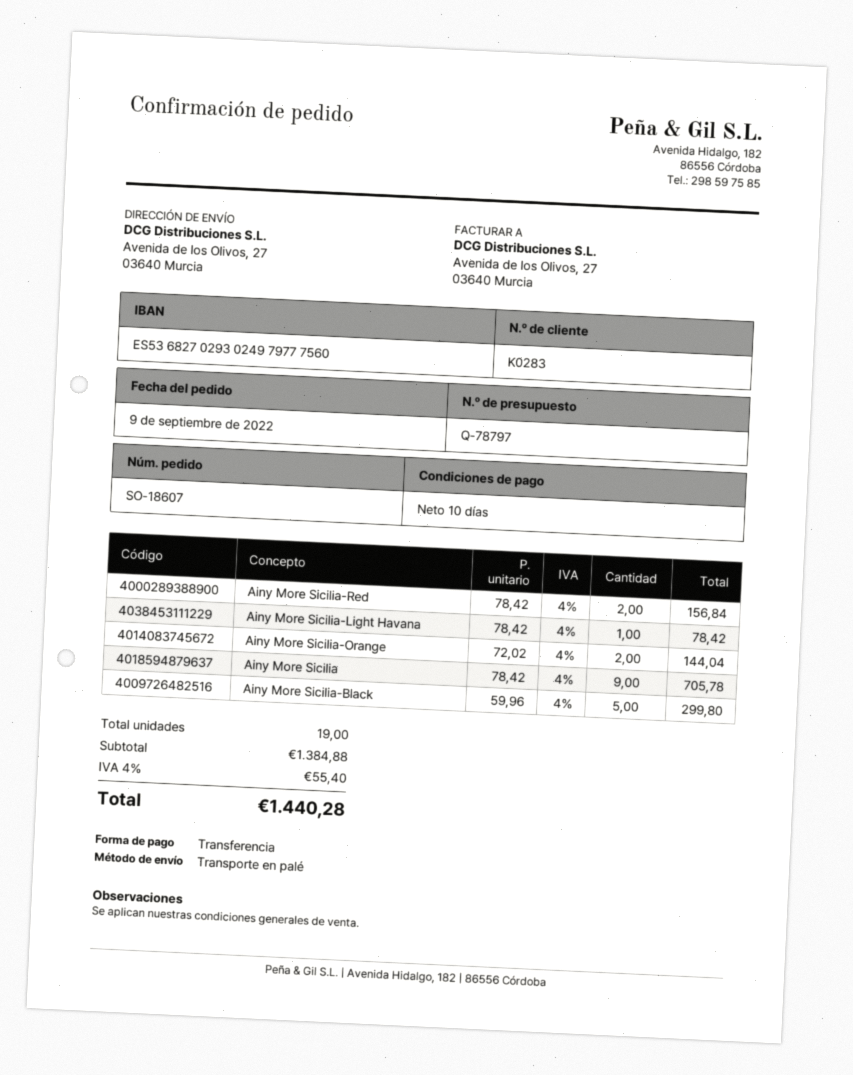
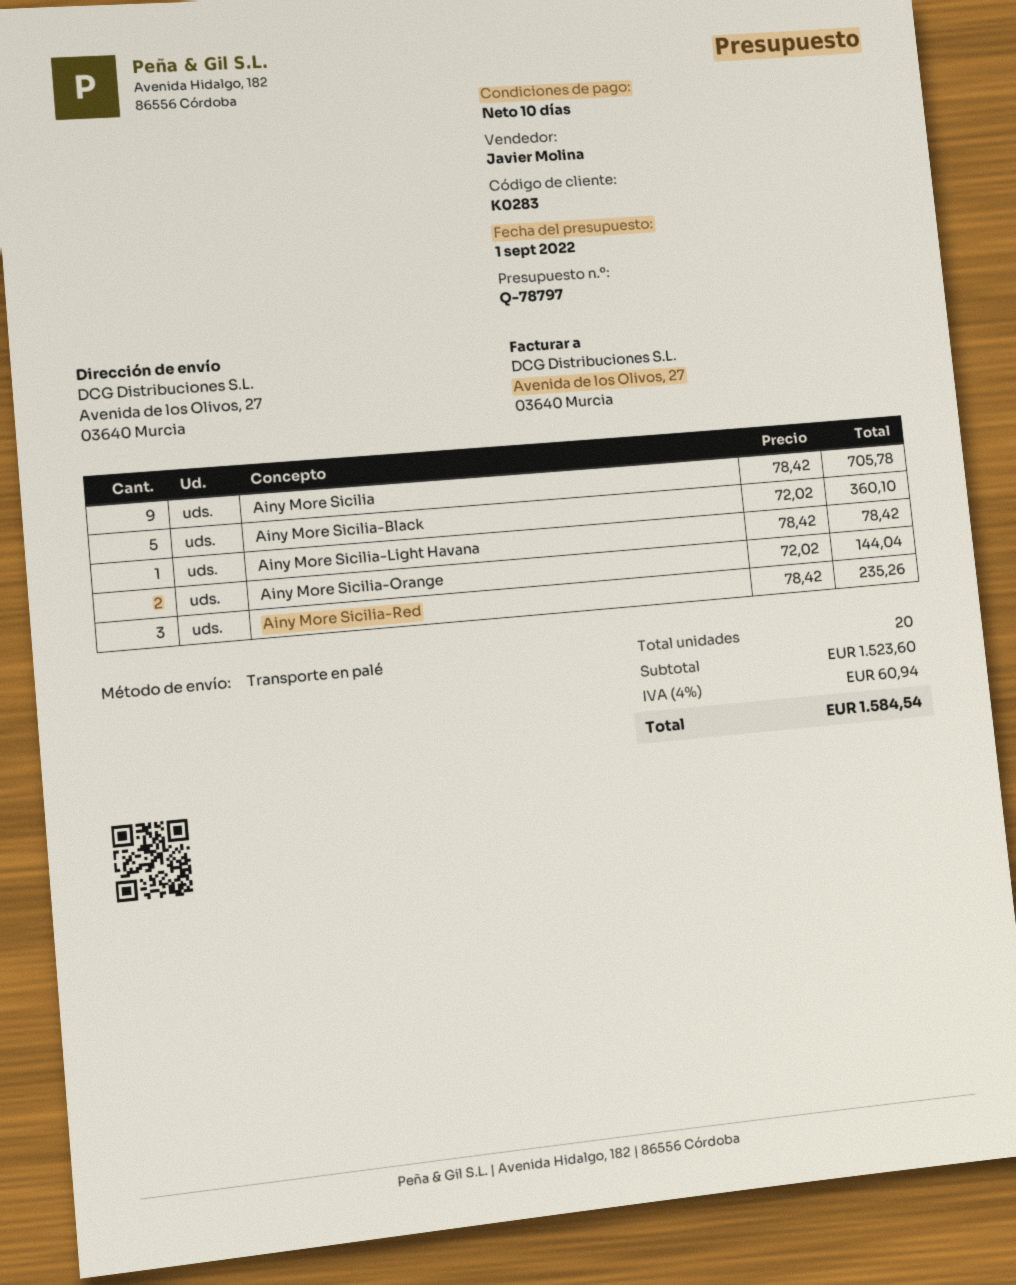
Ainy More Sicilia-Red: 2 x 78.42 = 156.84 -> 3 x 78.42 = 235.26
Ainy More Sicilia-Black: 5 x 59.96 = 299.80 -> 5 x 72.02 = 360.10
total quantity: 19 -> 20
subtotal: 1384.88 -> 1523.60
tax: 4% = 55.40 -> 4% = 60.94
total: 1440.28 -> 1584.54

